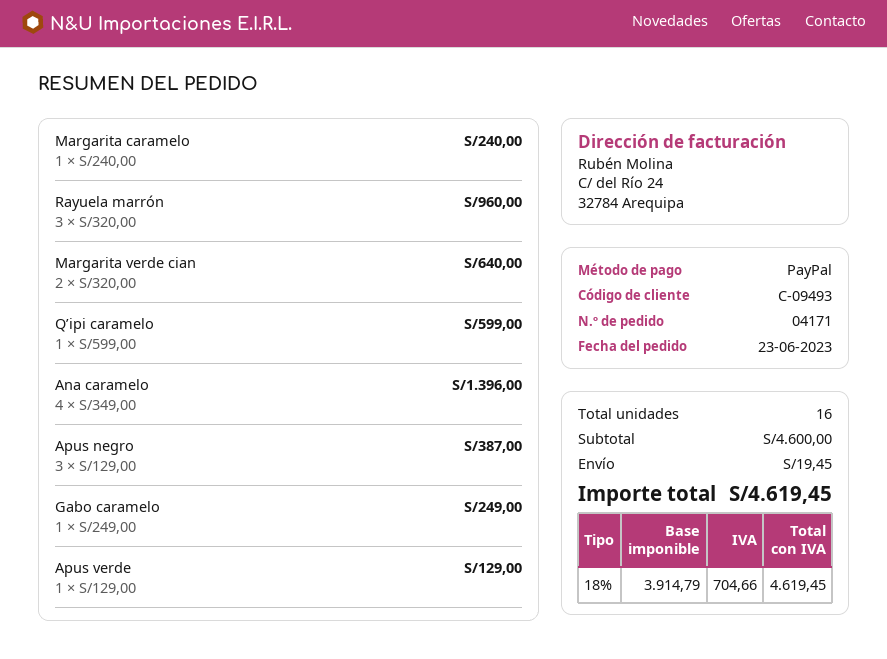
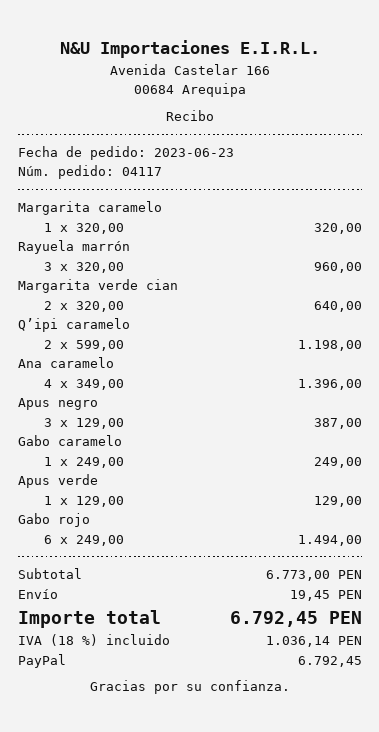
order number: 04171 -> 04117
Margarita caramelo: 1 x 240.00 = 240.00 -> 1 x 320.00 = 320.00
Q’ipi caramelo: 1 x 599.00 = 599.00 -> 2 x 599.00 = 1198.00
Gabo rojo: none -> 6 x 249.00 = 1494.00
subtotal: 4600.00 -> 6773.00
tax: 18% = 704.66 -> 18% = 1036.14
total: 4619.45 -> 6792.45

